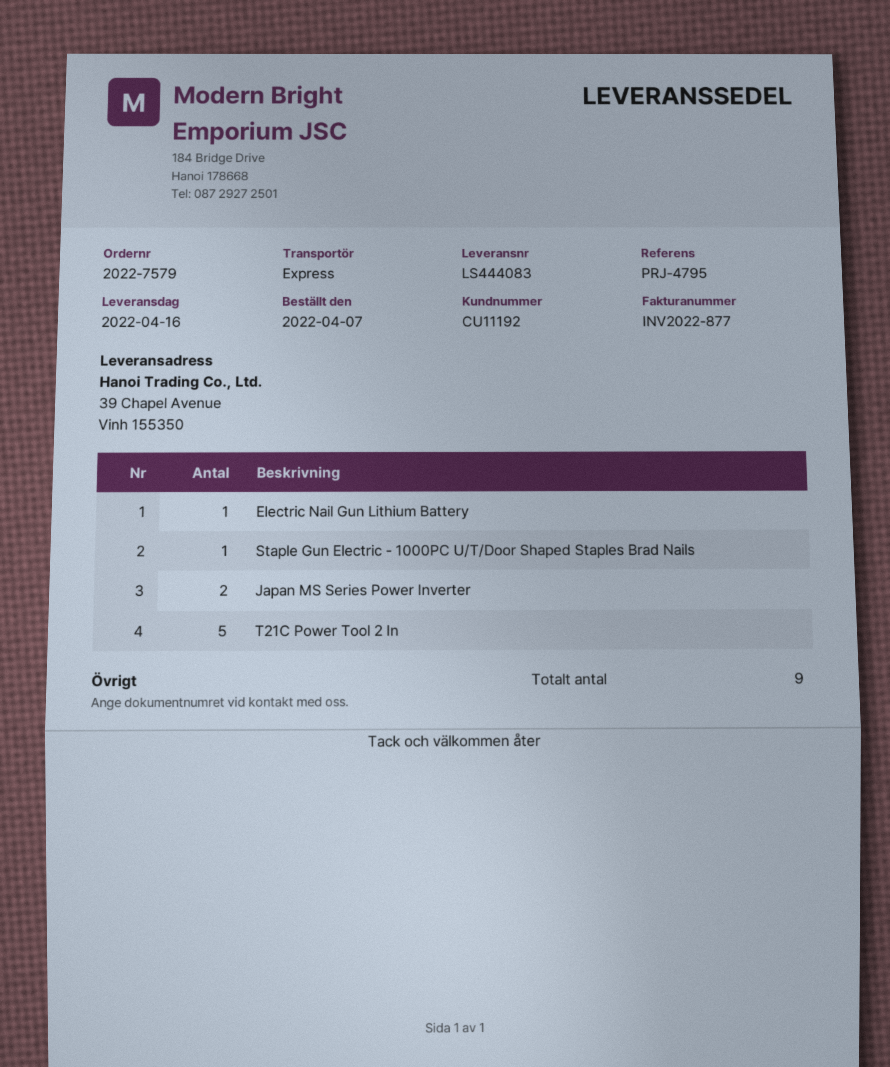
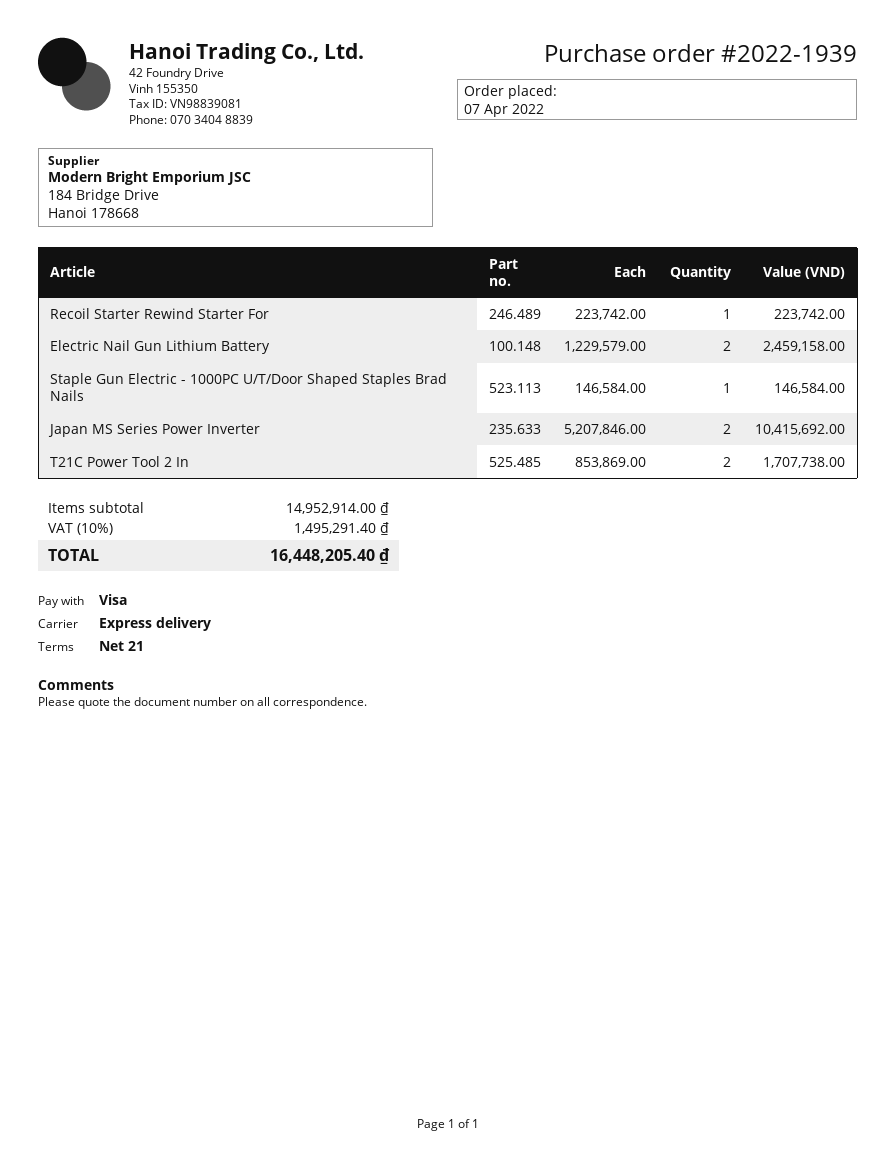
order number: 2022-7579 -> 2022-1939
Electric Nail Gun Lithium Battery: 1 -> 2
T21C Power Tool 2 In: 5 -> 2
Recoil Starter Rewind Starter For: none -> 1

